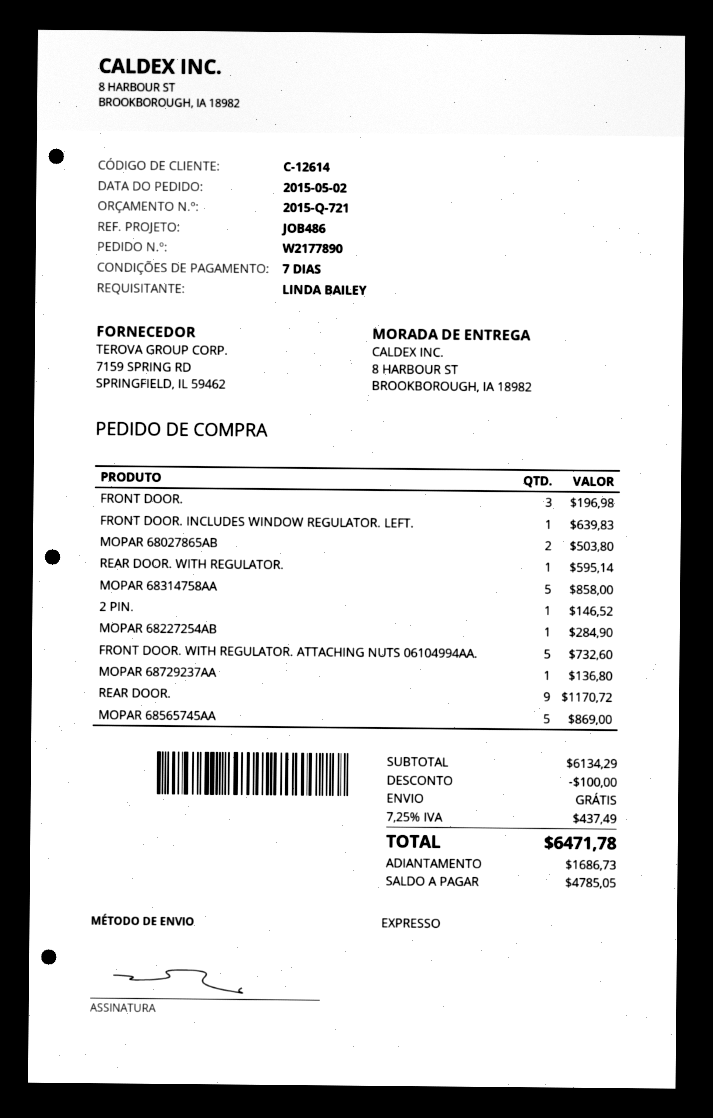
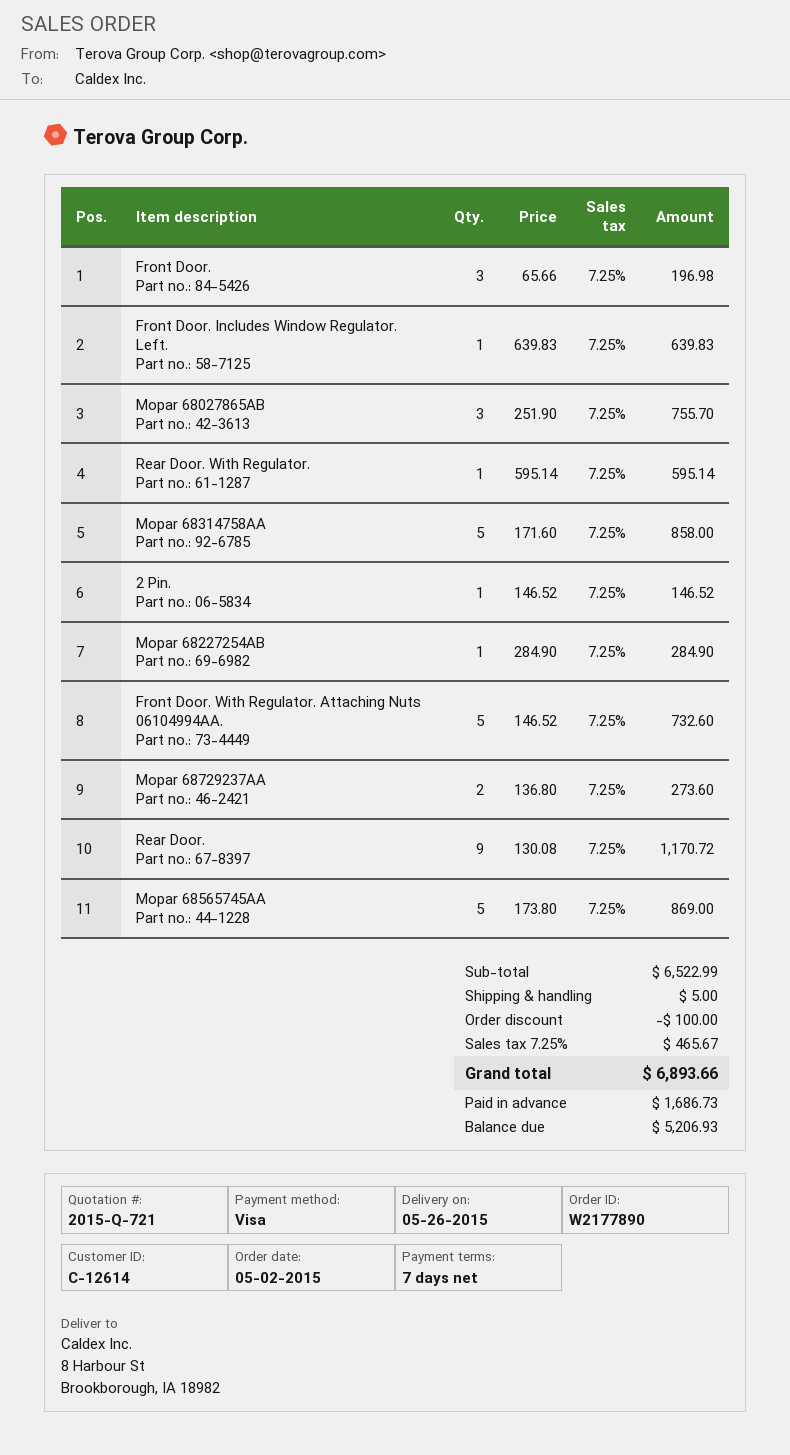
MOPAR 68027865AB: 2 for 503.80 -> 3 for 755.70
MOPAR 68729237AA: 1 for 136.80 -> 2 for 273.60
subtotal: 6134.29 -> 6522.99
shipping: 0.00 -> 5.00
tax: 7.25% = 437.49 -> 7.25% = 465.67
total: 6471.78 -> 6893.66
balance: 4785.05 -> 5206.93

